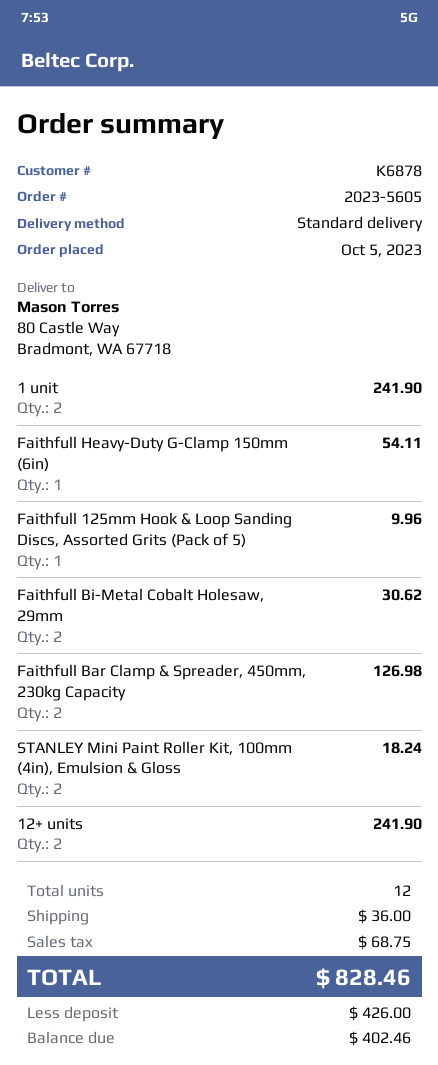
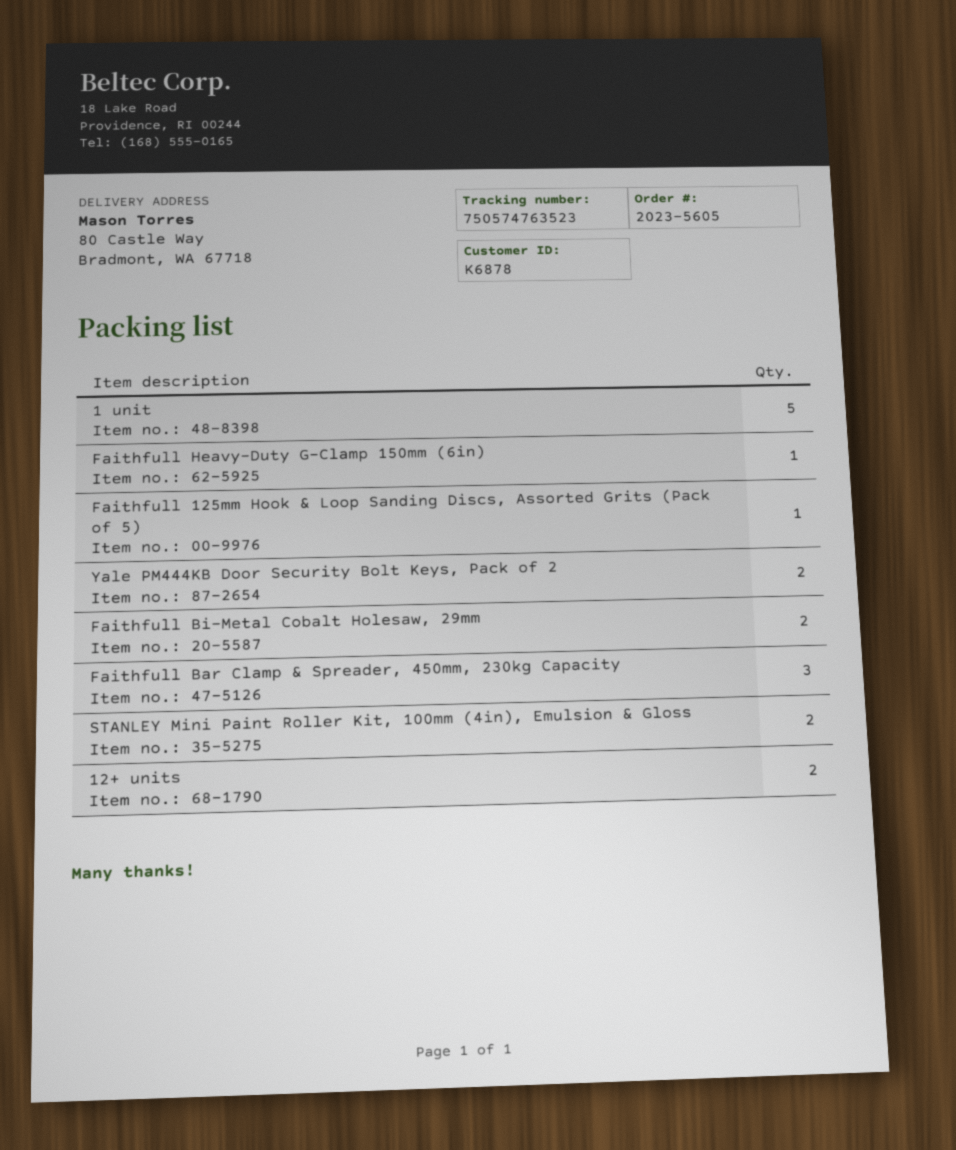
1 unit: 2 -> 5
Faithfull Bar Clamp & Spreader, 450mm, 230kg Capacity: 2 -> 3
Yale PM444KB Door Security Bolt Keys, Pack of 2: none -> 2

